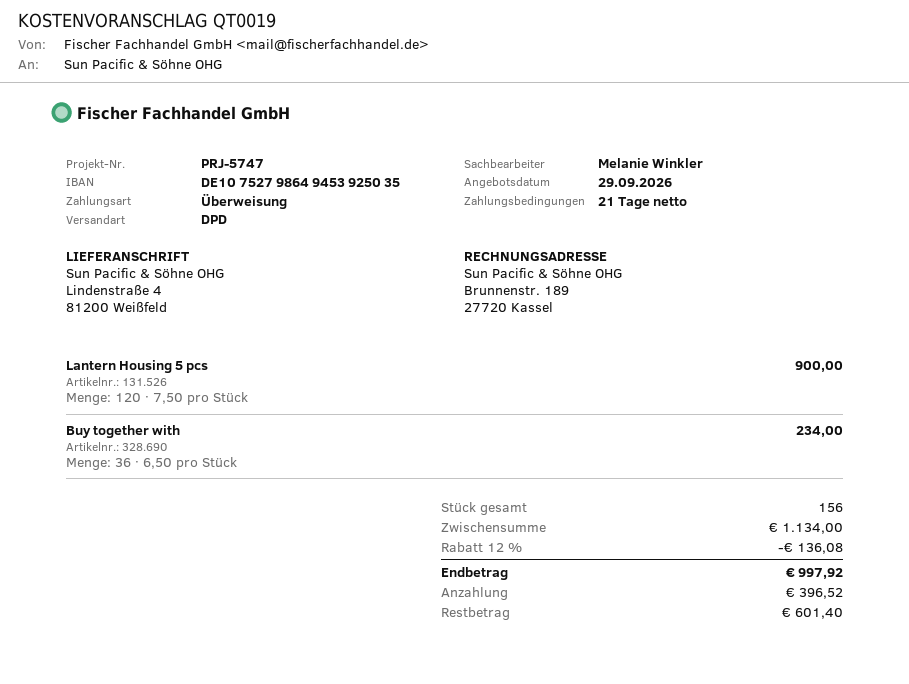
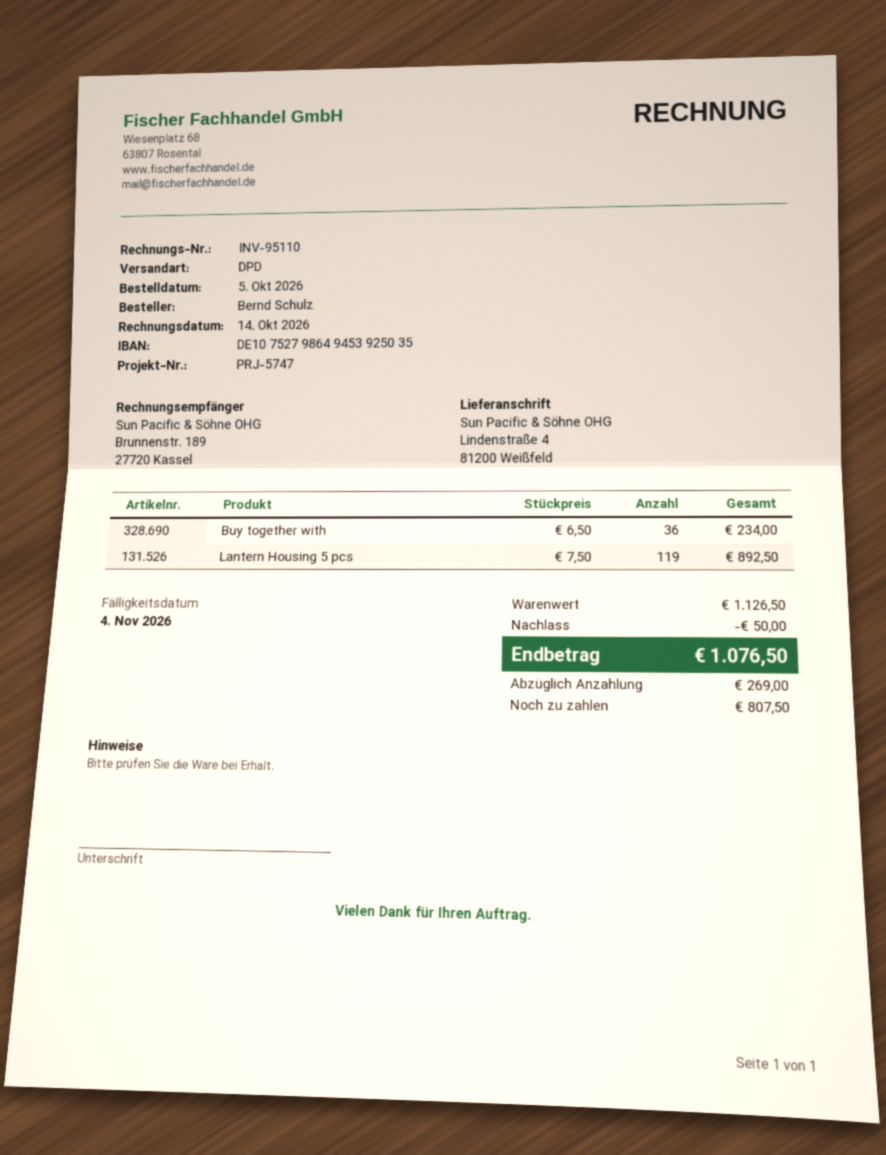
Lantern Housing 5 pcs: 120 x 7.50 = 900.00 -> 119 x 7.50 = 892.50
subtotal: 1134.00 -> 1126.50
discount: 136.08 -> 50.00
total: 997.92 -> 1076.50
deposit: 396.52 -> 269.00
balance: 601.40 -> 807.50

